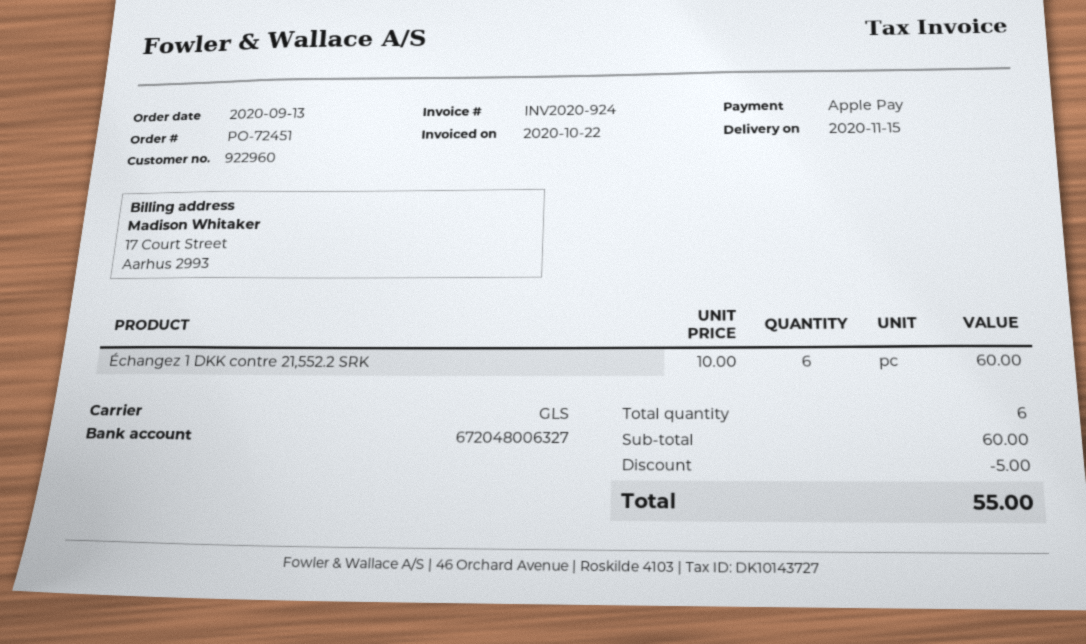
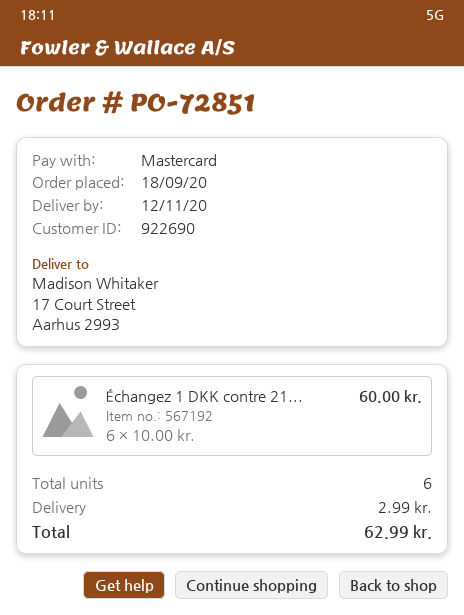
order number: PO-72451 -> PO-72851
order date: 2020-09-13 -> 2020-09-18
delivery date: 2020-11-15 -> 2020-11-12
customer number: 922960 -> 922690
payment method: Apple Pay -> Mastercard
discount: 5.00 -> none
shipping: none -> 2.99
total: 55.00 -> 62.99

